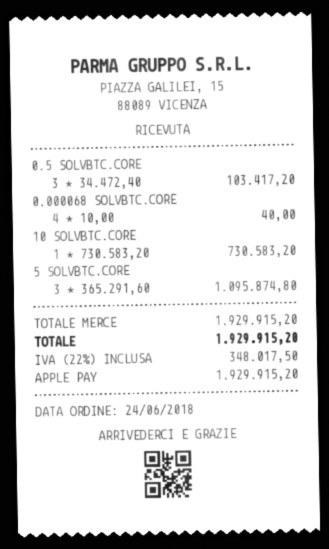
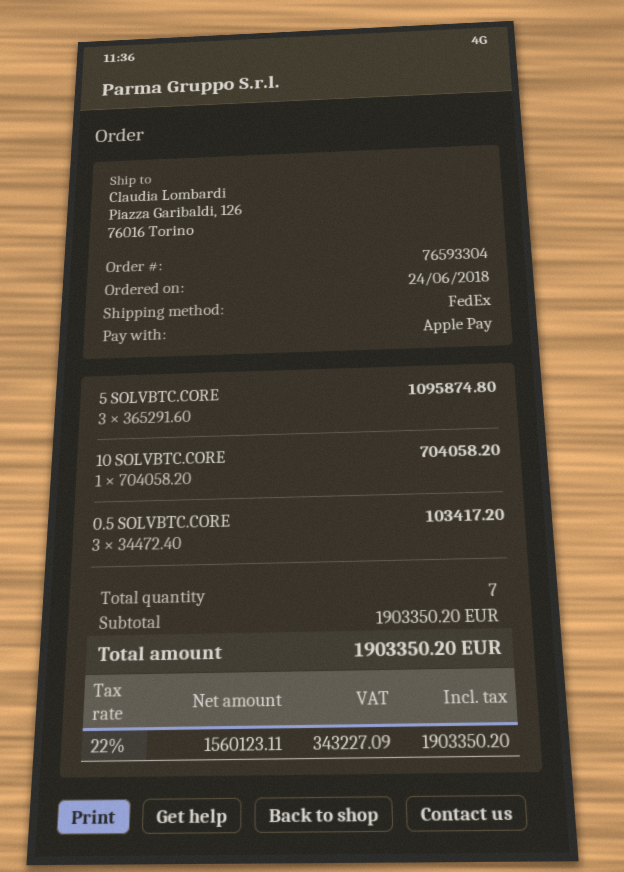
0.000068 SOLVBTC.CORE: 4 x 10.00 = 40.00 -> none
10 SOLVBTC.CORE: 1 x 730583.20 = 730583.20 -> 1 x 704058.20 = 704058.20
subtotal: 1929915.20 -> 1903350.20
tax: 22% = 348017.50 -> 22% = 343227.09
total: 1929915.20 -> 1903350.20

